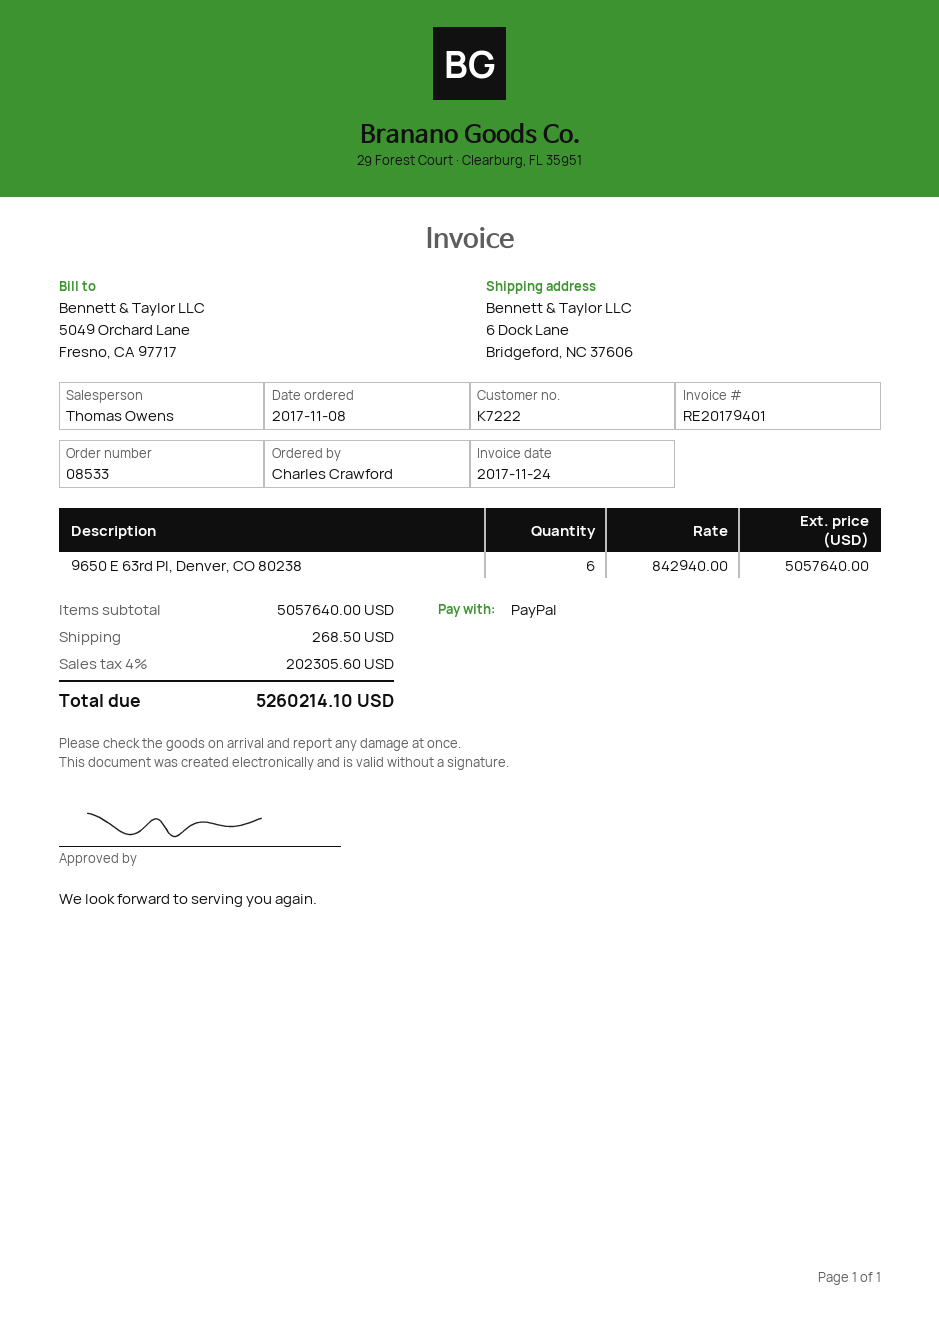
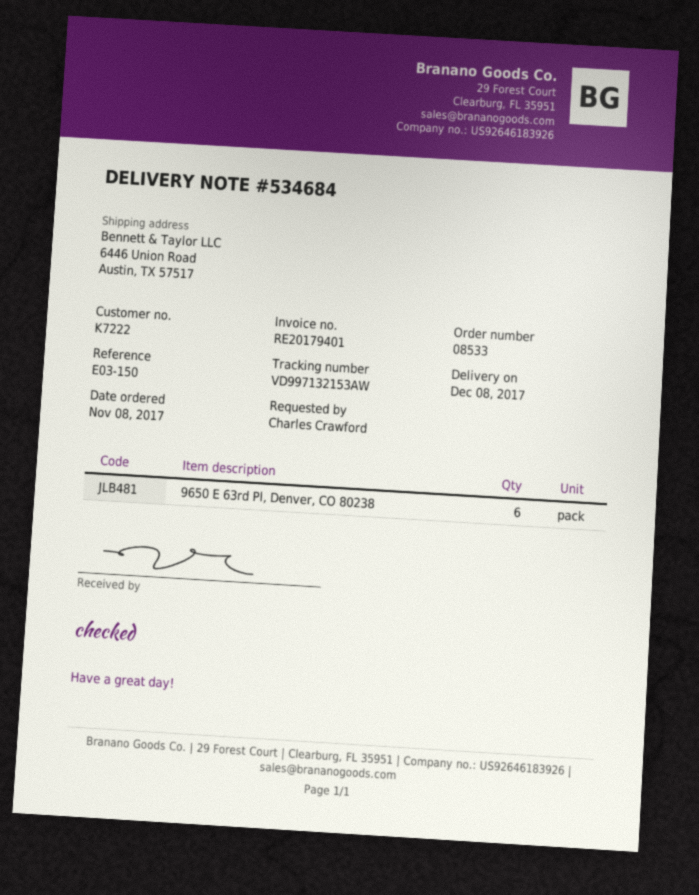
ship to: 6 Dock Lane, Bridgeford, NC 37606 -> 6446 Union Road, Austin, TX 57517

